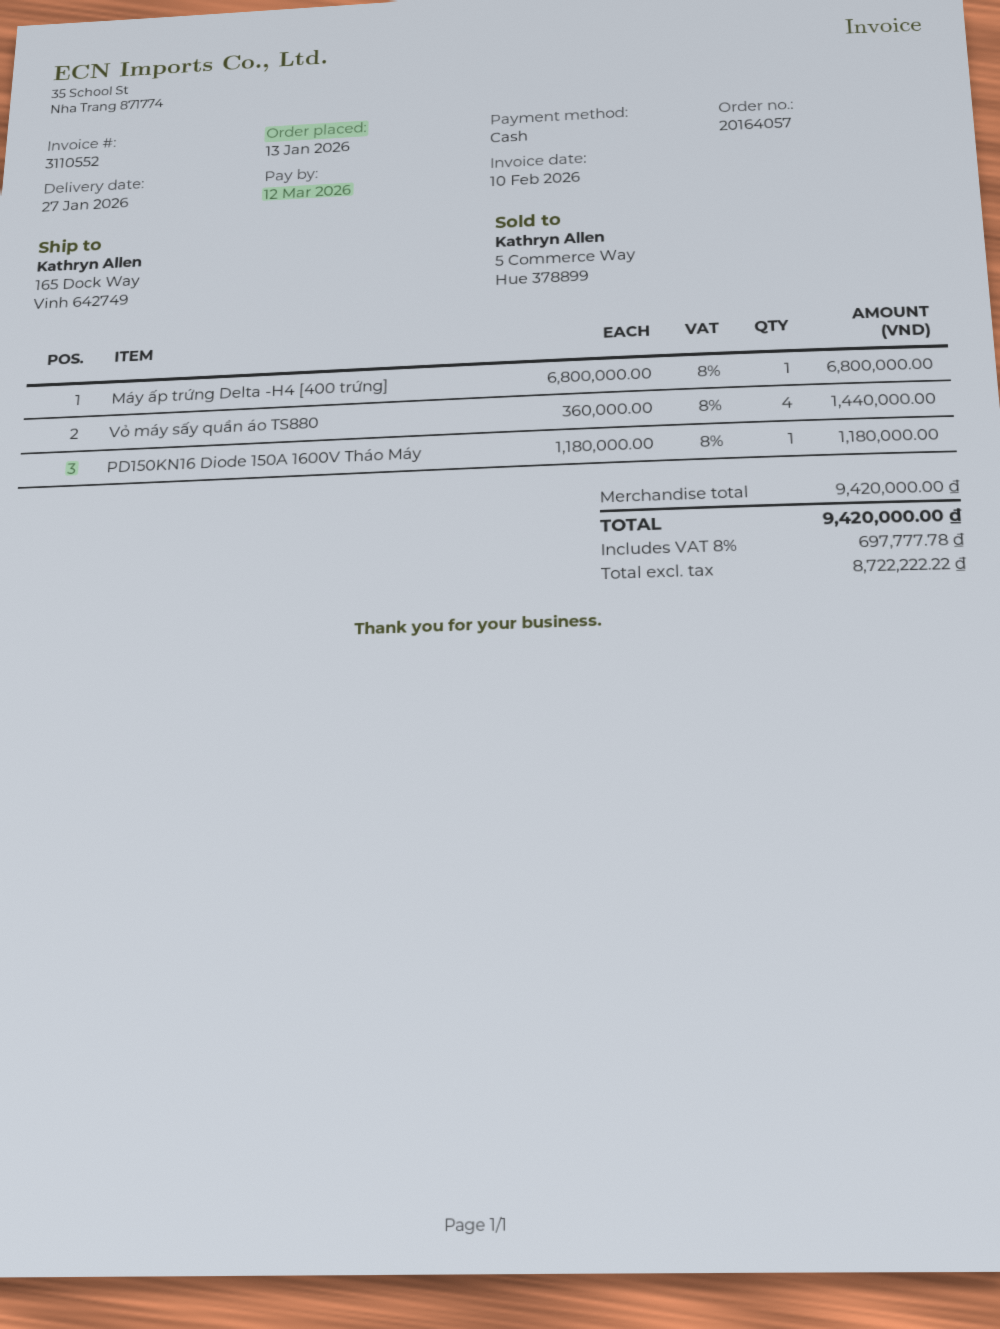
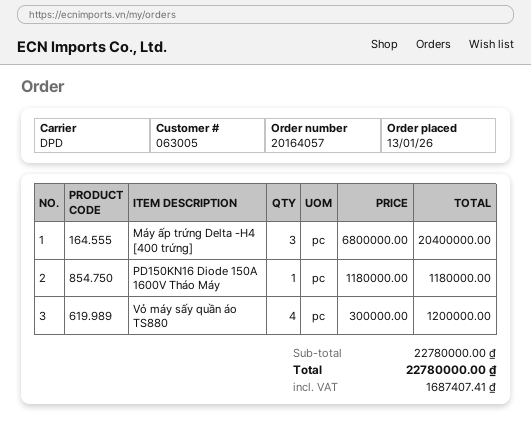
Máy ấp trứng Delta -H4 [400 trứng]: 1 x 6800000.00 = 6800000.00 -> 3 x 6800000.00 = 20400000.00
Vỏ máy sấy quần áo TS880: 4 x 360000.00 = 1440000.00 -> 4 x 300000.00 = 1200000.00
subtotal: 9420000.00 -> 22780000.00
tax: 697777.78 -> 1687407.41
total: 9420000.00 -> 22780000.00

